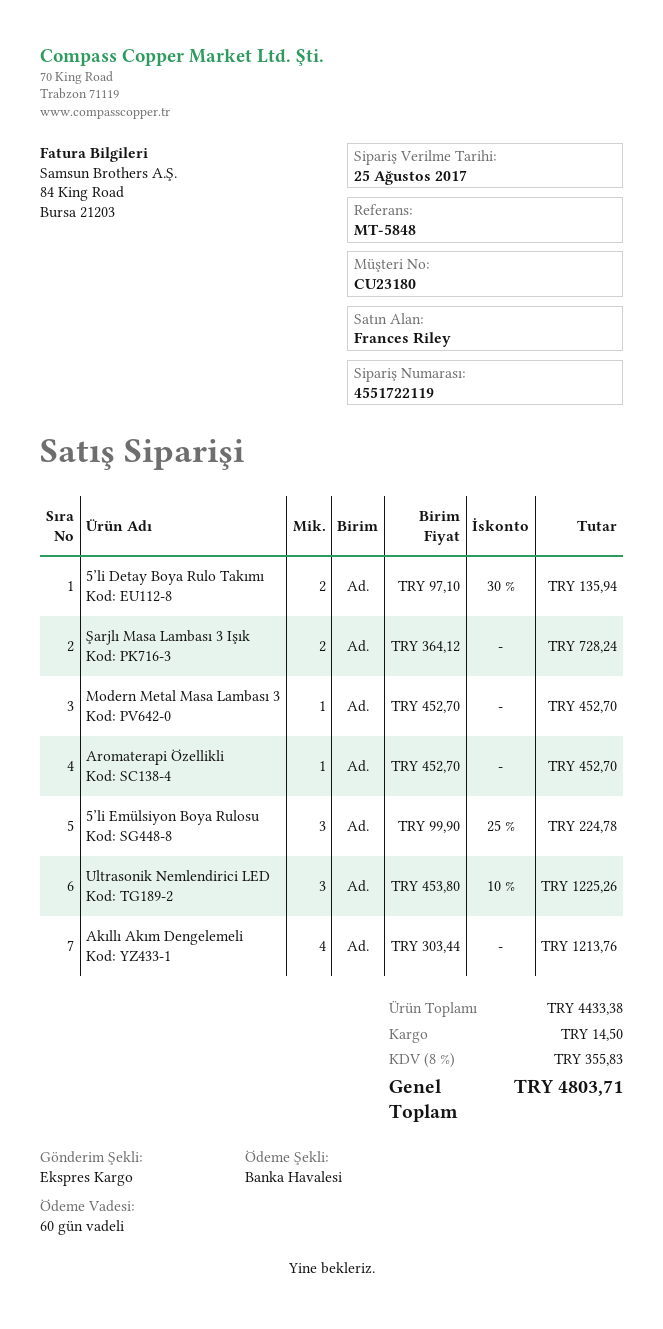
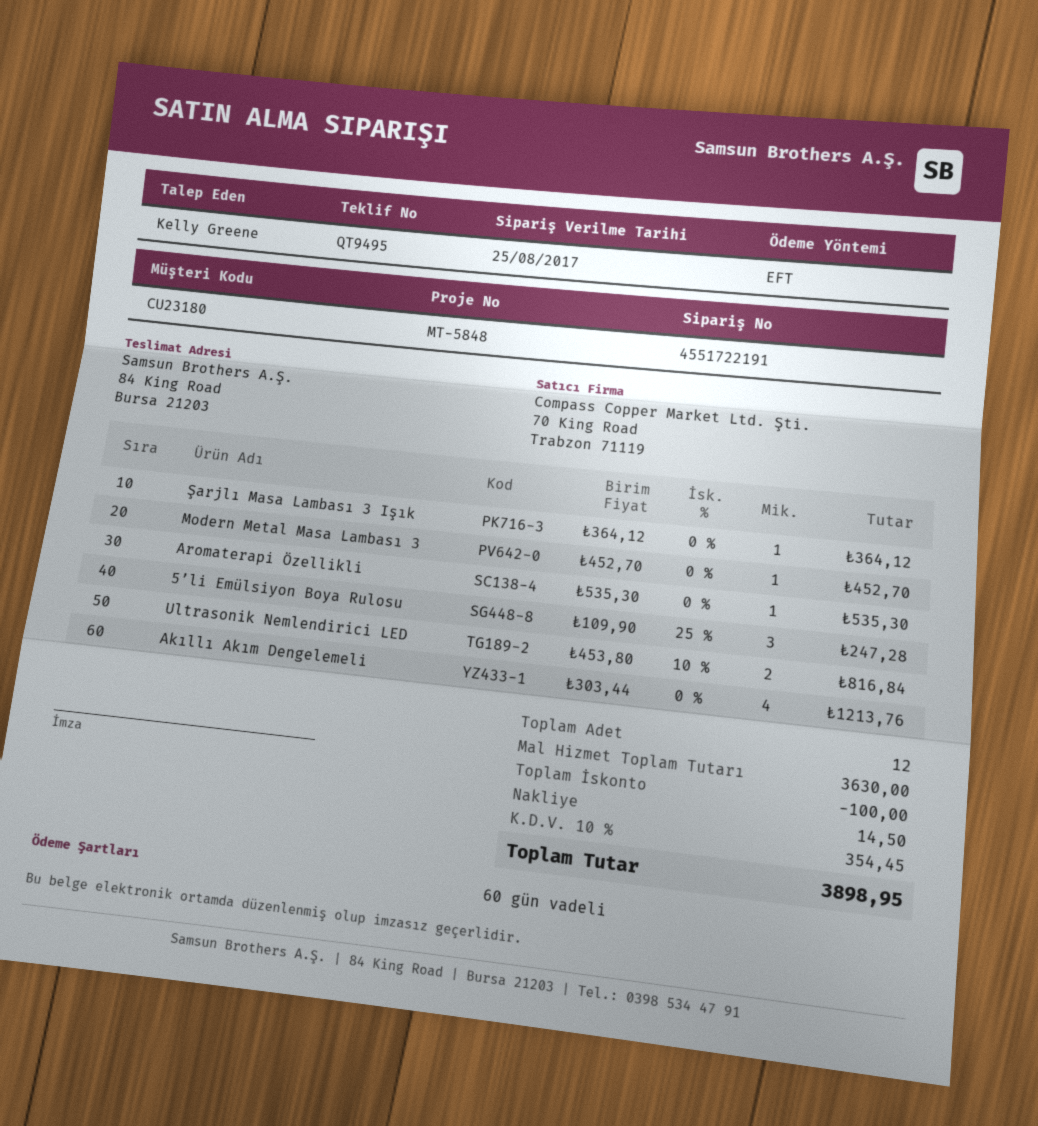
order number: 4551722119 -> 4551722191
ordered by: Frances Riley -> Kelly Greene
5’li Detay Boya Rulo Takımı: 2 x 97.10 - 30% = 135.94 -> none
Şarjlı Masa Lambası 3 Işık: 2 x 364.12 = 728.24 -> 1 x 364.12 = 364.12
Aromaterapi Özellikli: 1 x 452.70 = 452.70 -> 1 x 535.30 = 535.30
5’li Emülsiyon Boya Rulosu: 3 x 99.90 - 25% = 224.78 -> 3 x 109.90 - 25% = 247.28
Ultrasonik Nemlendirici LED: 3 x 453.80 - 10% = 1225.26 -> 2 x 453.80 - 10% = 816.84
subtotal: 4433.38 -> 3630.00
discount: none -> 100.00
tax: 8% = 355.83 -> 10% = 354.45
total: 4803.71 -> 3898.95

